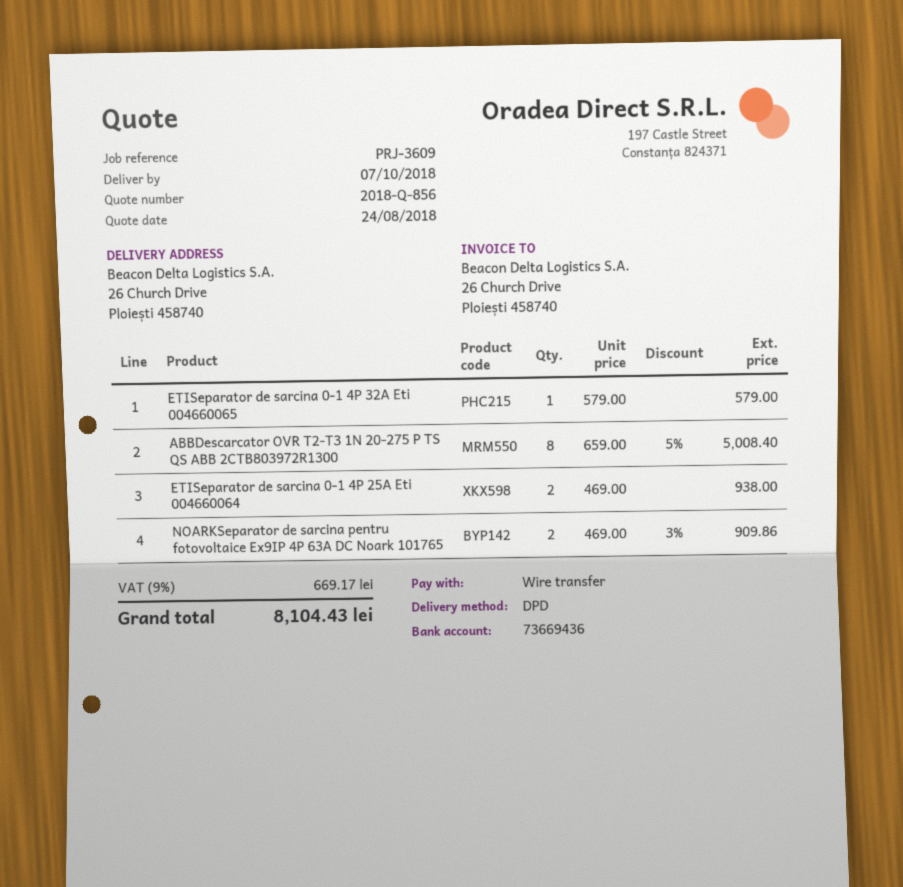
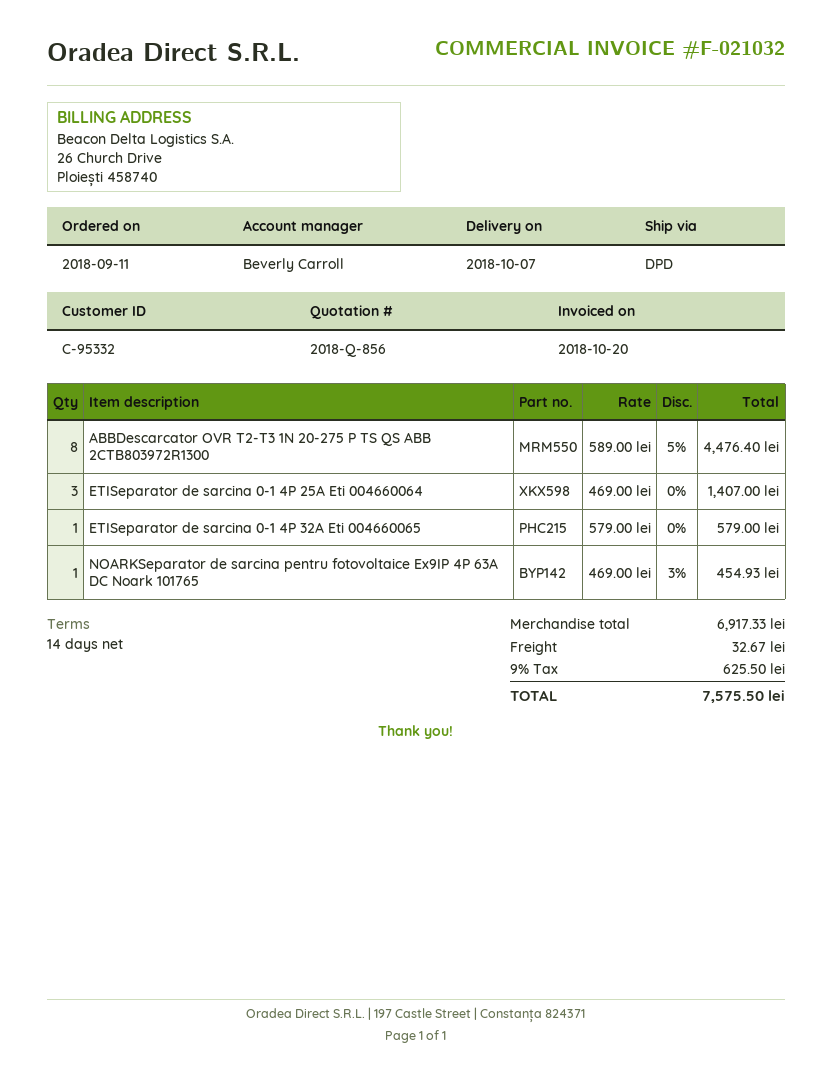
ABBDescarcator OVR T2-T3 1N 20-275 P TS QS ABB 2CTB803972R1300: 8 x 659.00 - 5% = 5008.40 -> 8 x 589.00 - 5% = 4476.40
ETISeparator de sarcina 0-1 4P 25A Eti 004660064: 2 x 469.00 = 938.00 -> 3 x 469.00 = 1407.00
NOARKSeparator de sarcina pentru fotovoltaice Ex9IP 4P 63A DC Noark 101765: 2 x 469.00 - 3% = 909.86 -> 1 x 469.00 - 3% = 454.93
shipping: none -> 32.67
tax: 9% = 669.17 -> 9% = 625.50
total: 8104.43 -> 7575.50

